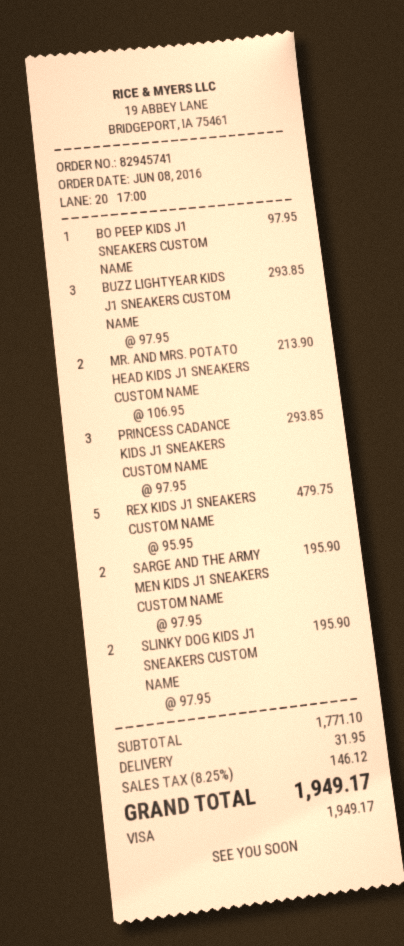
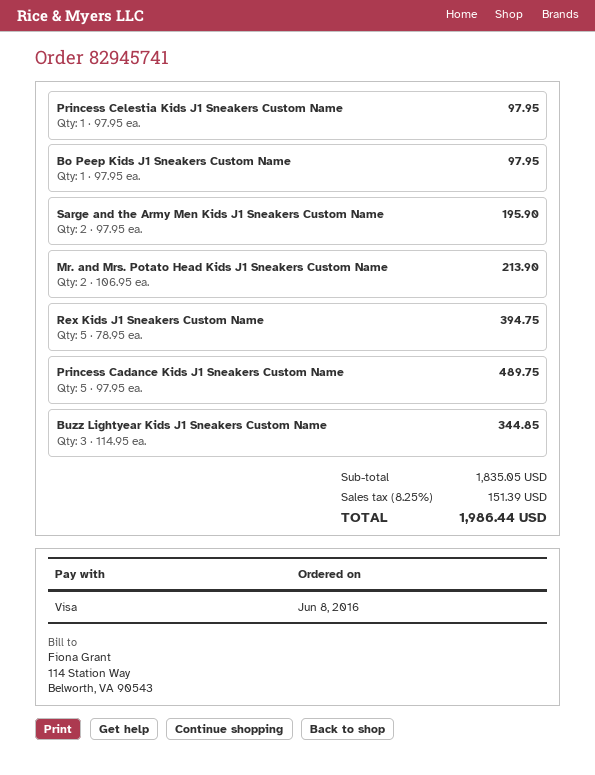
BUZZ LIGHTYEAR KIDS J1 SNEAKERS CUSTOM NAME: 3 x 97.95 = 293.85 -> 3 x 114.95 = 344.85
PRINCESS CADANCE KIDS J1 SNEAKERS CUSTOM NAME: 3 x 97.95 = 293.85 -> 5 x 97.95 = 489.75
REX KIDS J1 SNEAKERS CUSTOM NAME: 5 x 95.95 = 479.75 -> 5 x 78.95 = 394.75
SLINKY DOG KIDS J1 SNEAKERS CUSTOM NAME: 2 x 97.95 = 195.90 -> none
Princess Celestia Kids J1 Sneakers Custom Name: none -> 1 x 97.95 = 97.95
subtotal: 1771.10 -> 1835.05
shipping: 31.95 -> none
tax: 8.25% = 146.12 -> 8.25% = 151.39
total: 1949.17 -> 1986.44

